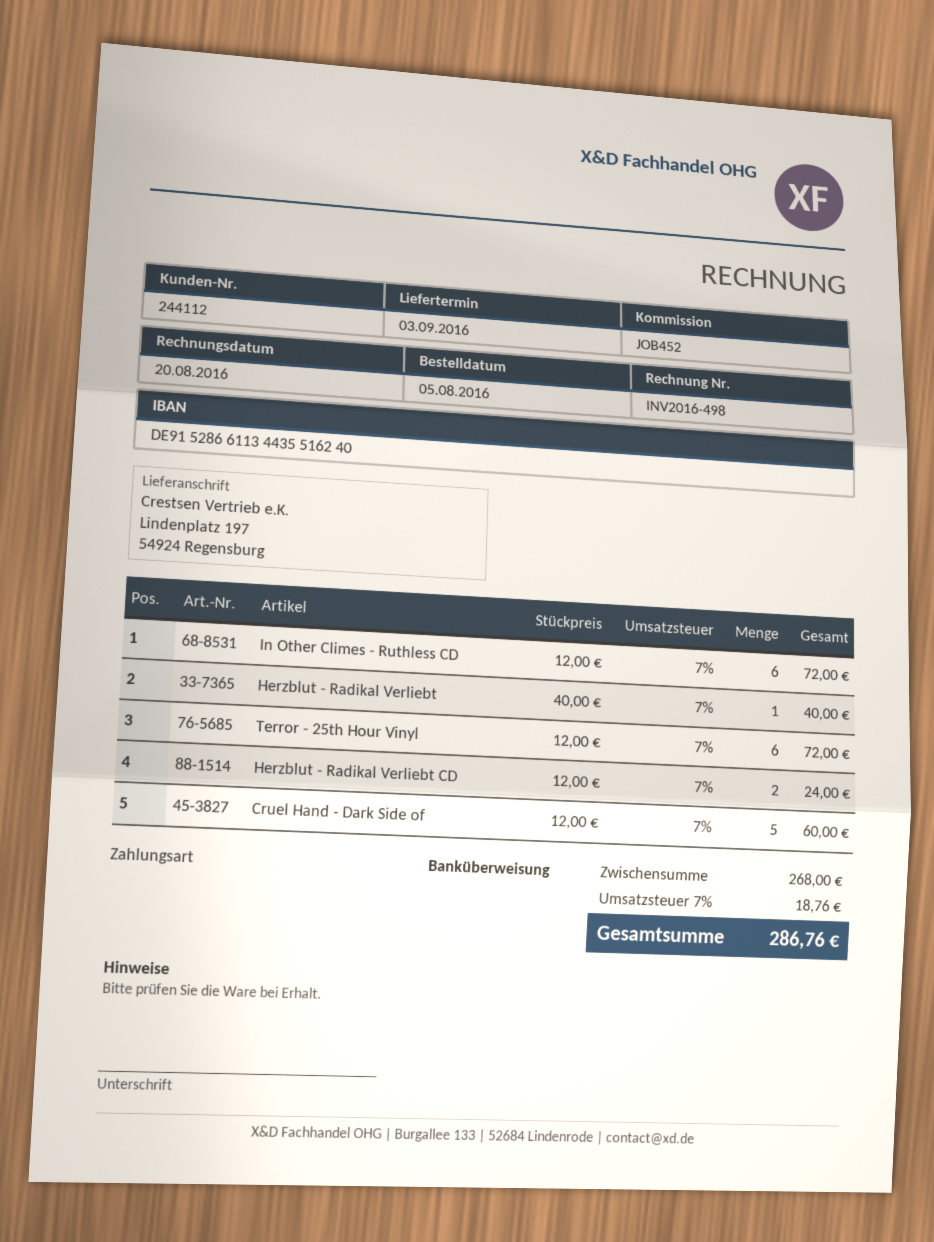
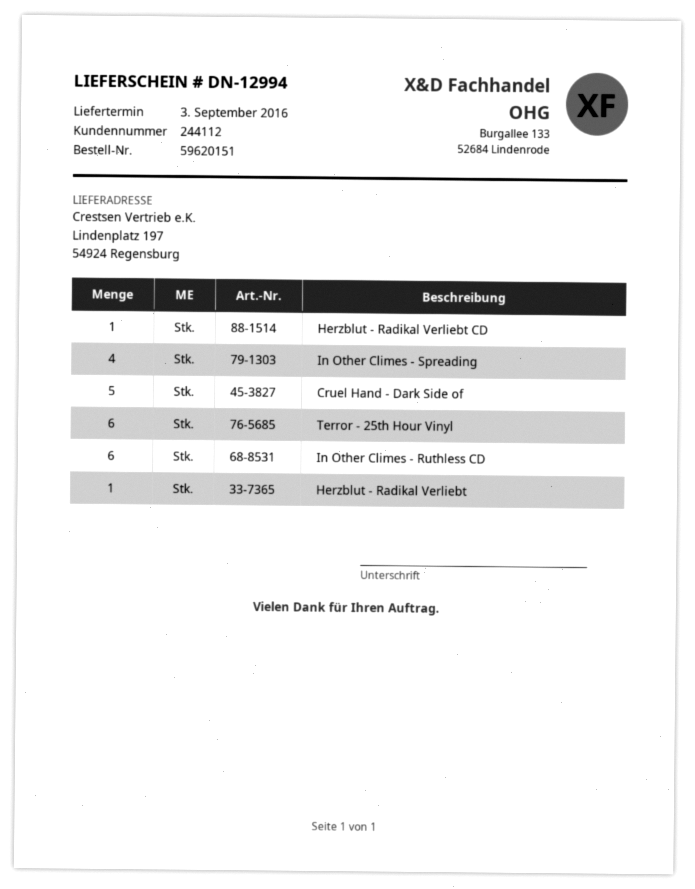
Herzblut - Radikal Verliebt CD: 2 -> 1
In Other Climes - Spreading: none -> 4

